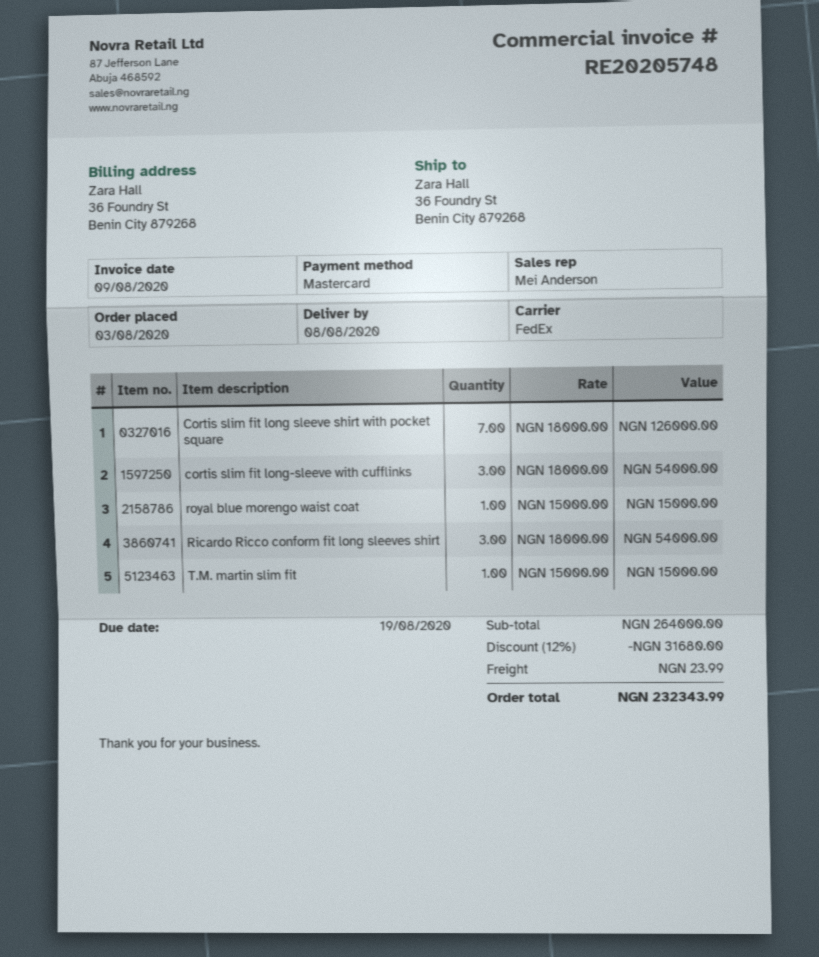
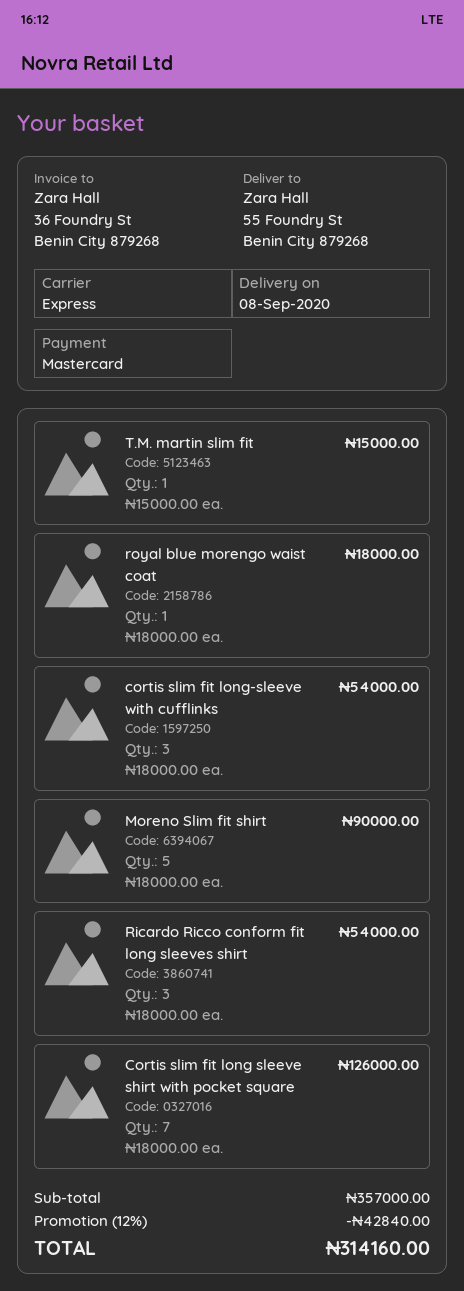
delivery date: 2020-08-08 -> 2020-09-08
shipping method: FedEx -> express
ship to: 36 Foundry St, Benin City 879268 -> 55 Foundry St, Benin City 879268
royal blue morengo waist coat: 1 x 15000.00 = 15000.00 -> 1 x 18000.00 = 18000.00
Moreno Slim fit shirt: none -> 5 x 18000.00 = 90000.00
subtotal: 264000.00 -> 357000.00
discount: 12% = 31680.00 -> 12% = 42840.00
shipping: 23.99 -> none
total: 232343.99 -> 314160.00

